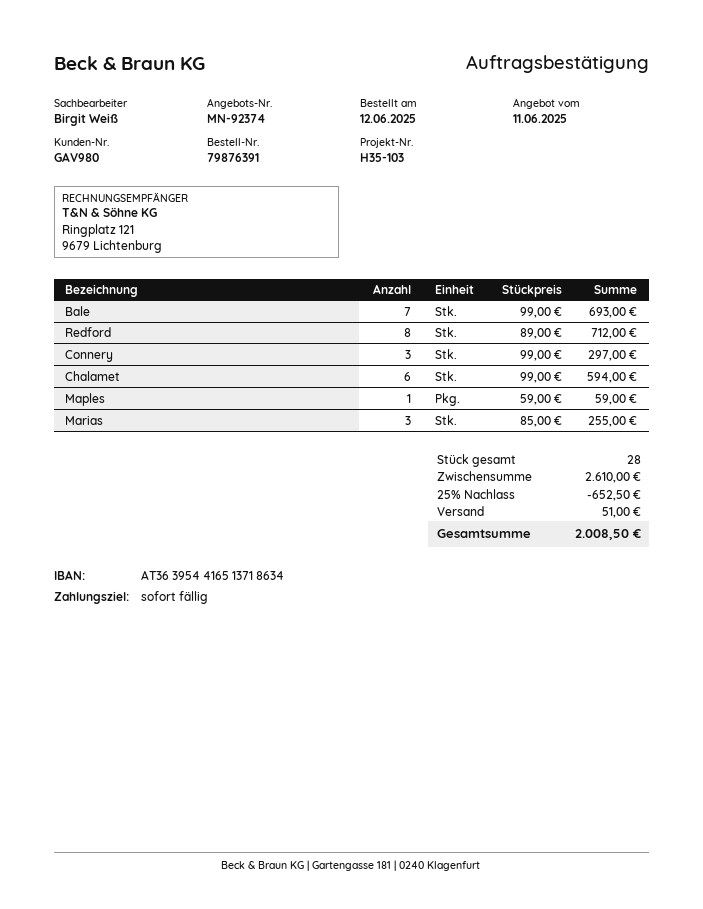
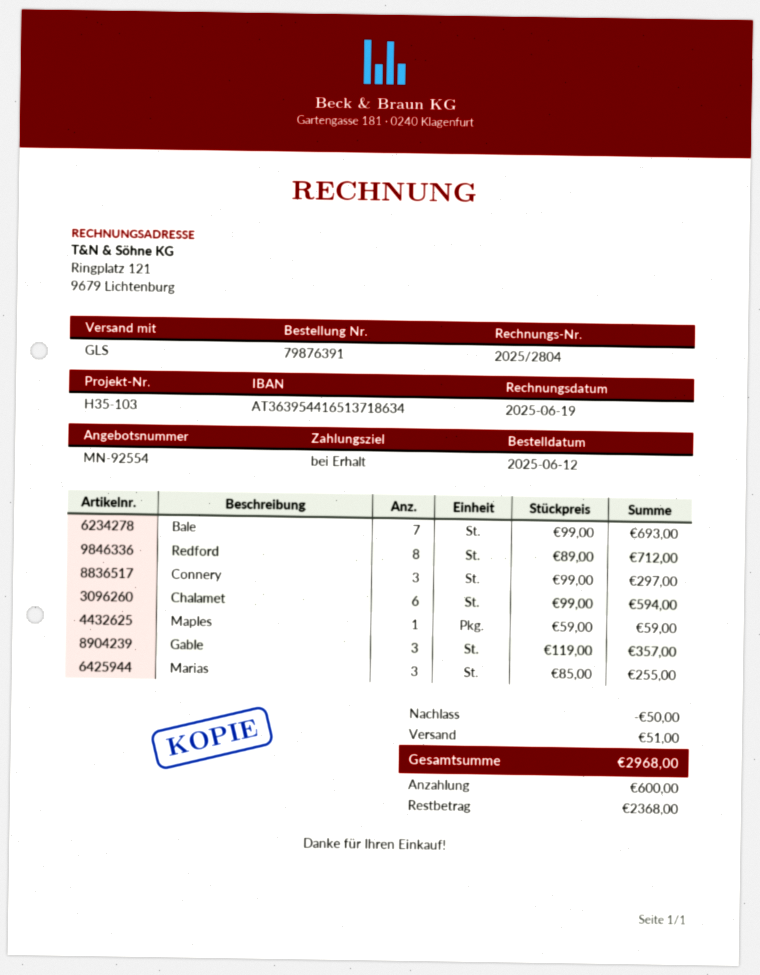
quote number: MN-92374 -> MN-92554
Gable: none -> 3 x 119.00 = 357.00
discount: 652.50 -> 50.00
total: 2008.50 -> 2968.00

